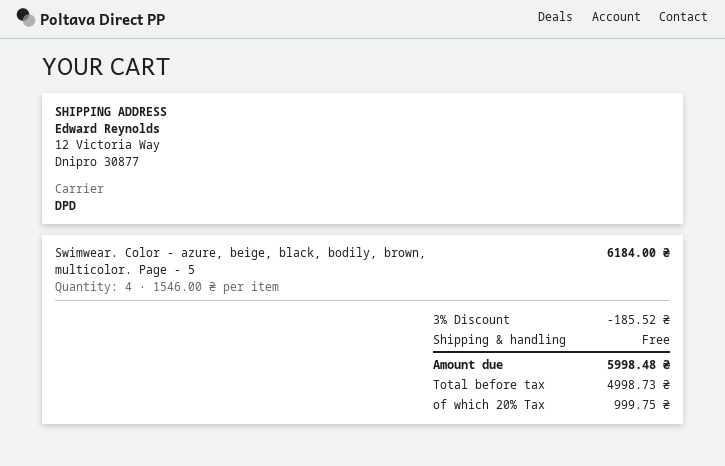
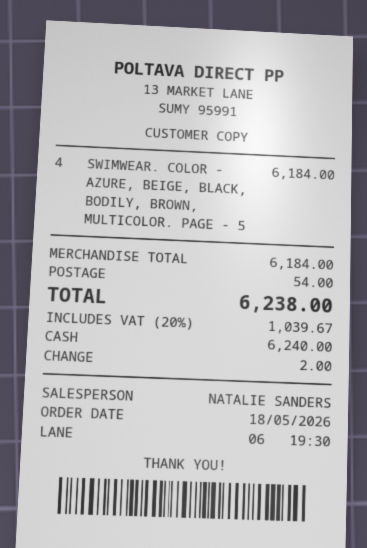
discount: 3% = 185.52 -> none
shipping: 0.00 -> 54.00
tax: 20% = 999.75 -> 20% = 1039.67
total: 5998.48 -> 6238.00

